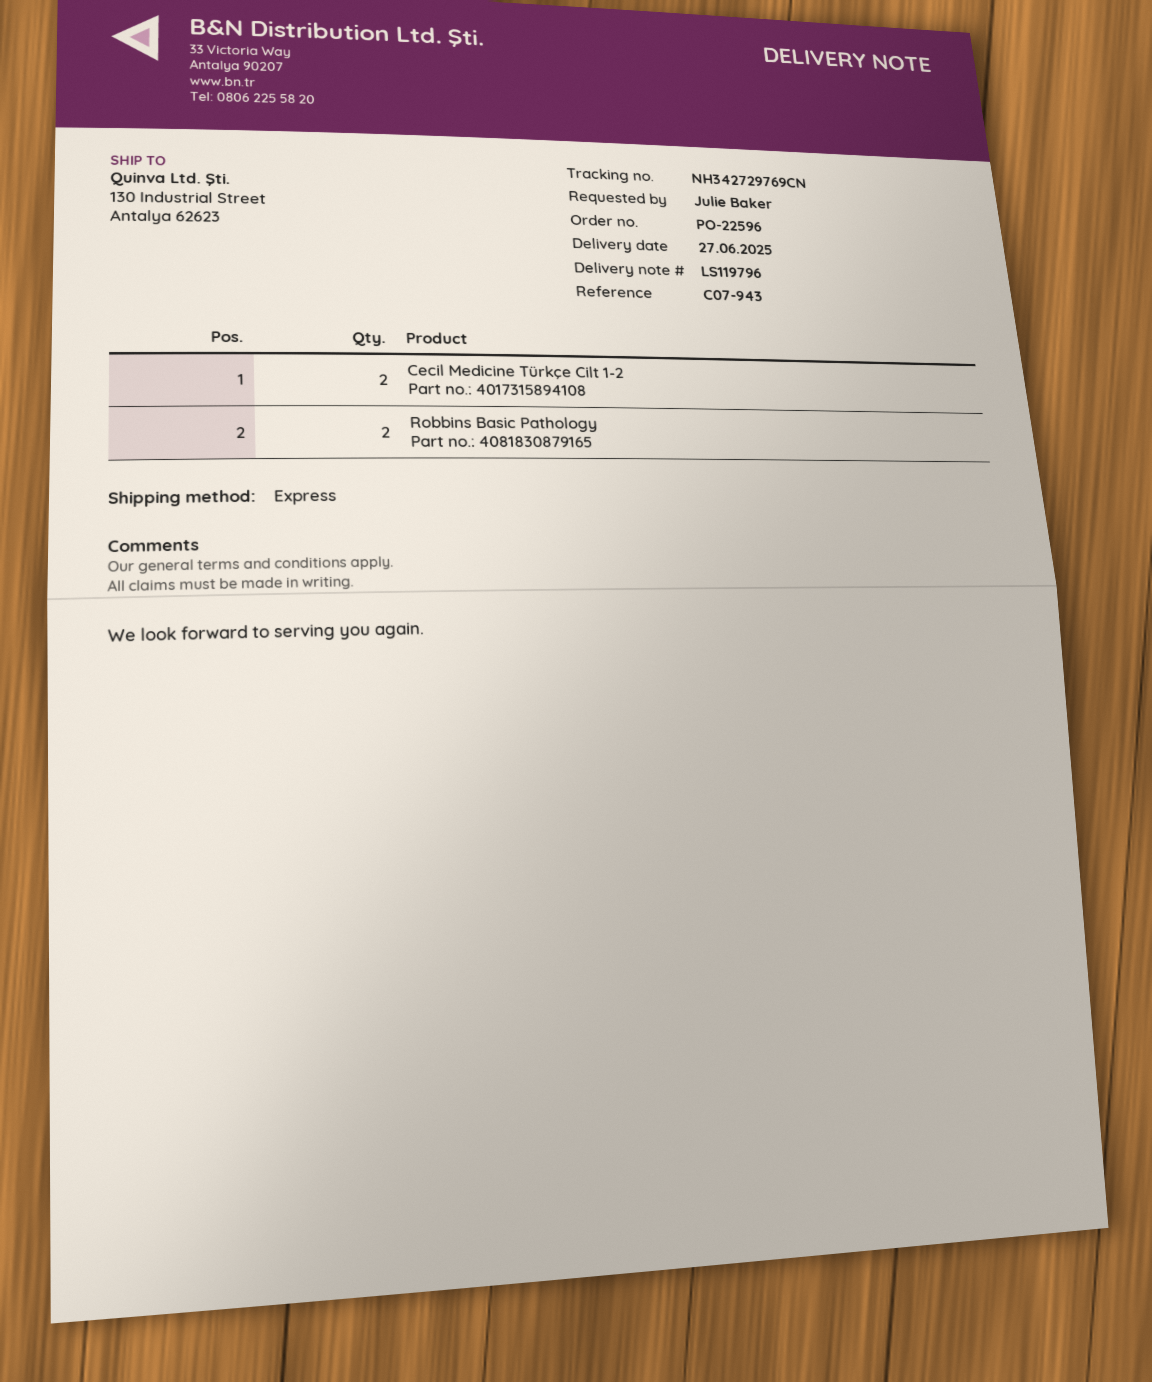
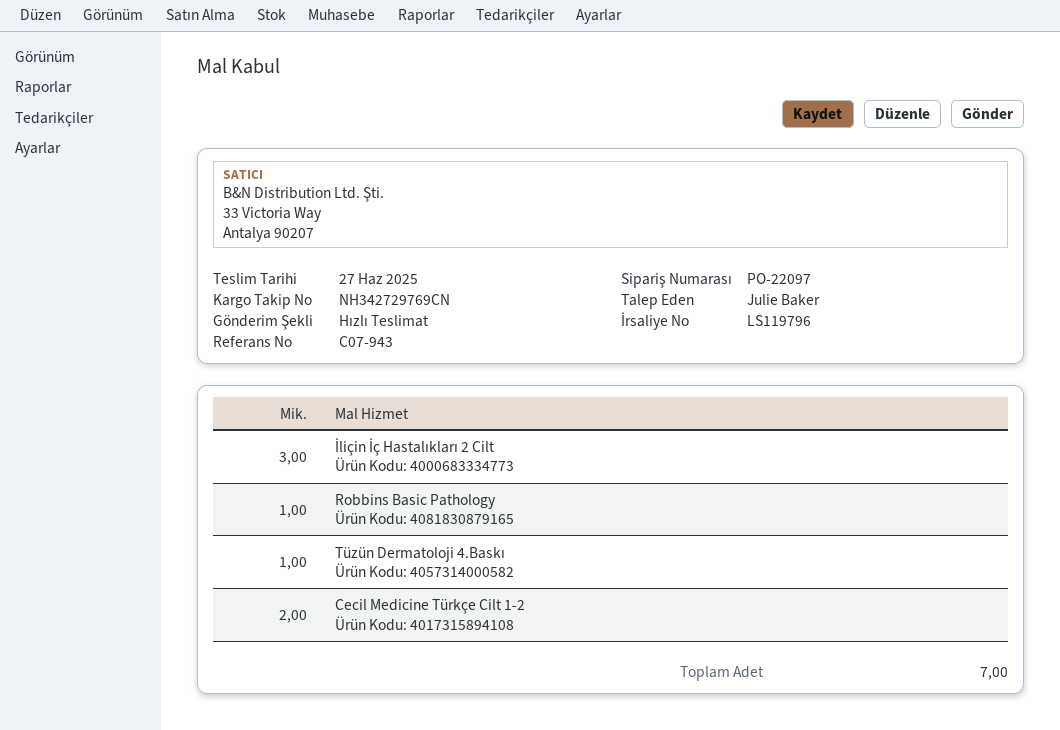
order number: PO-22596 -> PO-22097
Robbins Basic Pathology: 2 -> 1
İliçin İç Hastalıkları 2 Cilt: none -> 3
Tüzün Dermatoloji 4.Baskı: none -> 1

